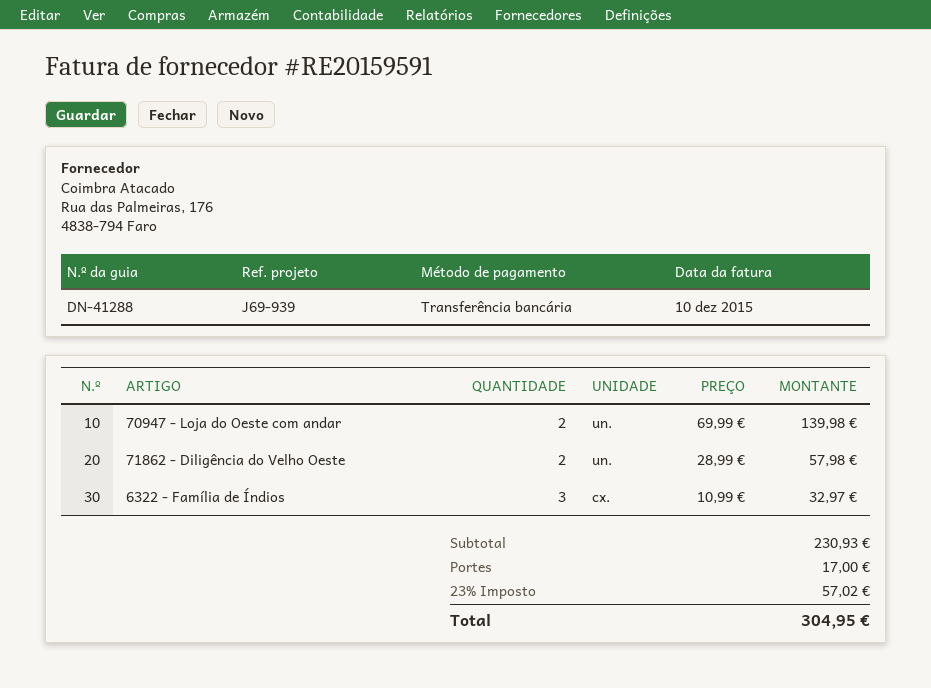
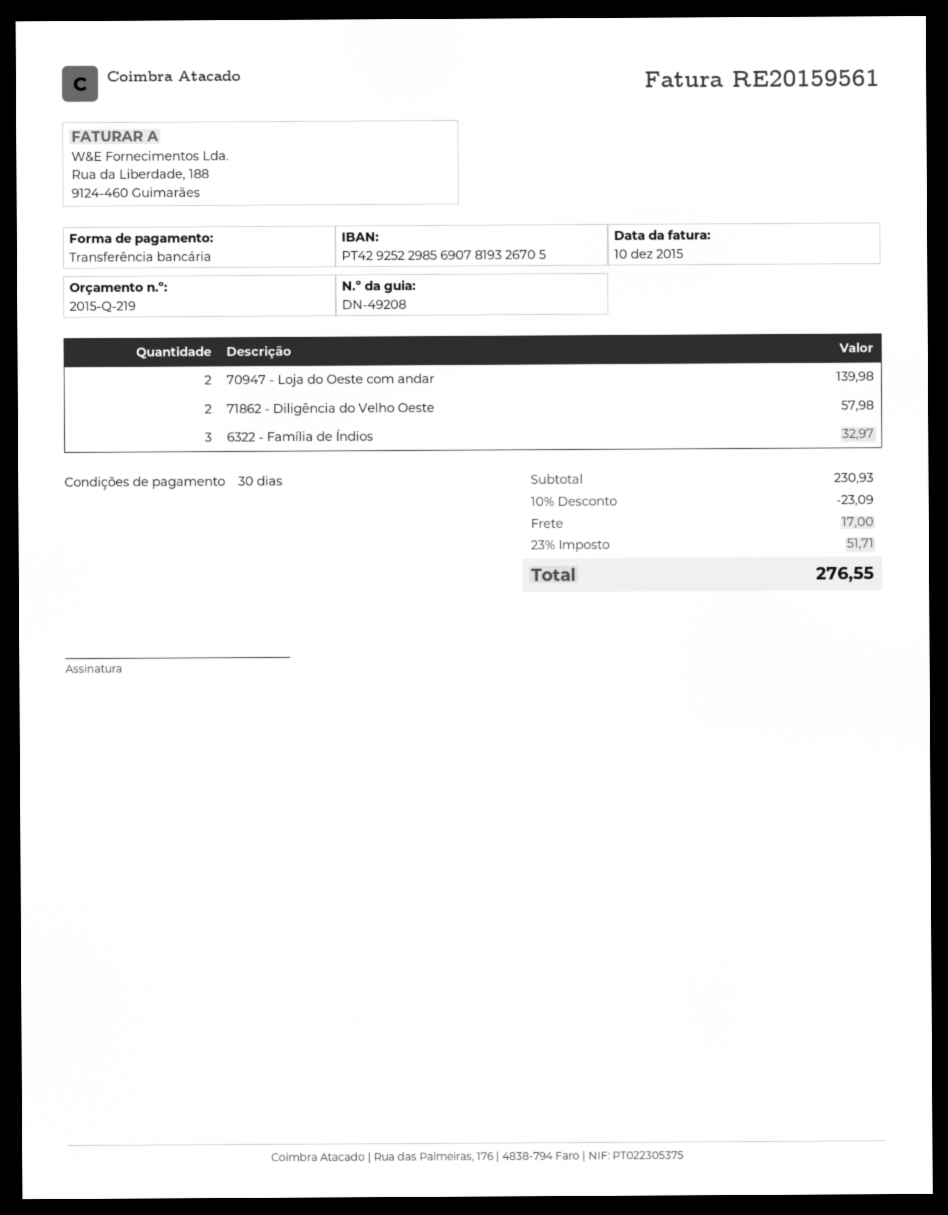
delivery note number: DN-41288 -> DN-49208
invoice number: RE20159591 -> RE20159561
discount: none -> 10% = 23.09
tax: 23% = 57.02 -> 23% = 51.71
total: 304.95 -> 276.55

